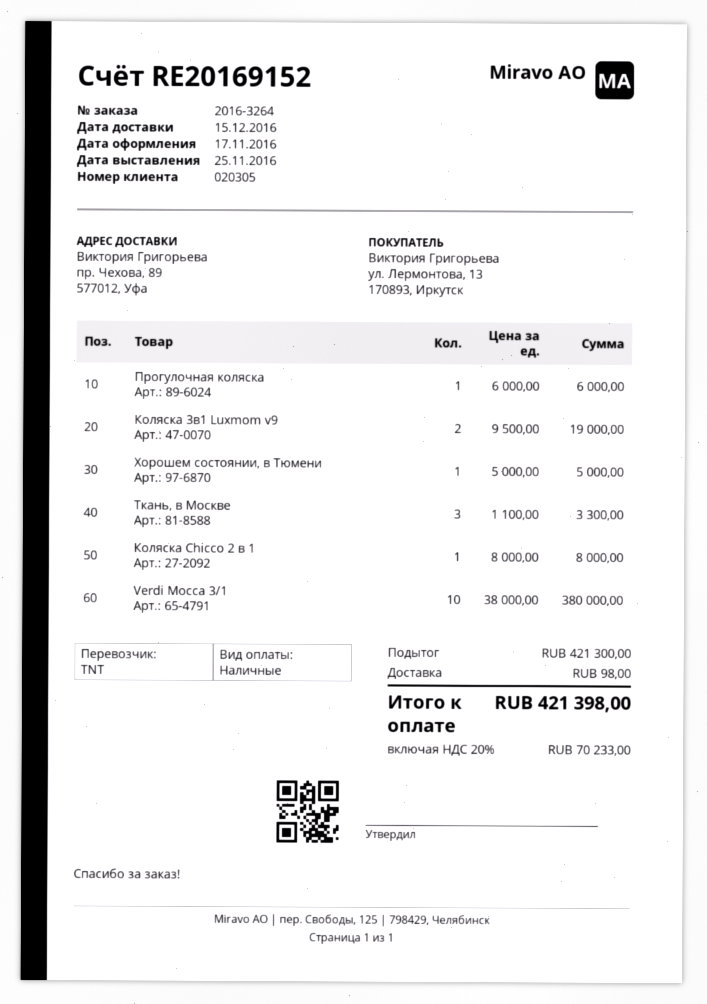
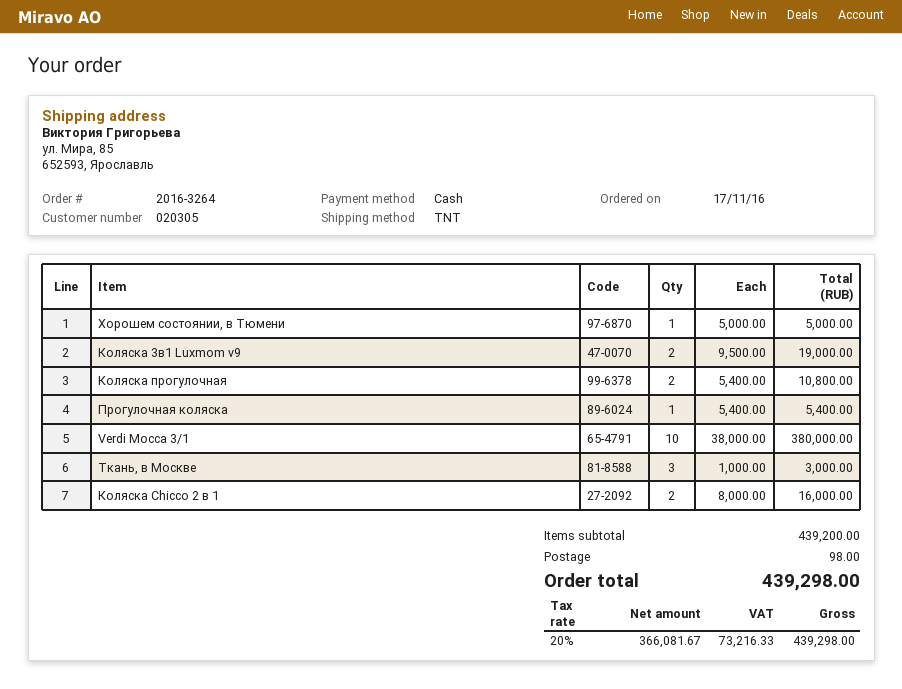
ship to: пр. Чехова, 89, 577012, Уфа -> ул. Мира, 85, 652593, Ярославль
Прогулочная коляска: 1 x 6000.00 = 6000.00 -> 1 x 5400.00 = 5400.00
Ткань, в Москве: 3 x 1100.00 = 3300.00 -> 3 x 1000.00 = 3000.00
Коляска Chicco 2 в 1: 1 x 8000.00 = 8000.00 -> 2 x 8000.00 = 16000.00
Коляска прогулочная: none -> 2 x 5400.00 = 10800.00
subtotal: 421300.00 -> 439200.00
tax: 20% = 70233.00 -> 20% = 73216.33
total: 421398.00 -> 439298.00

